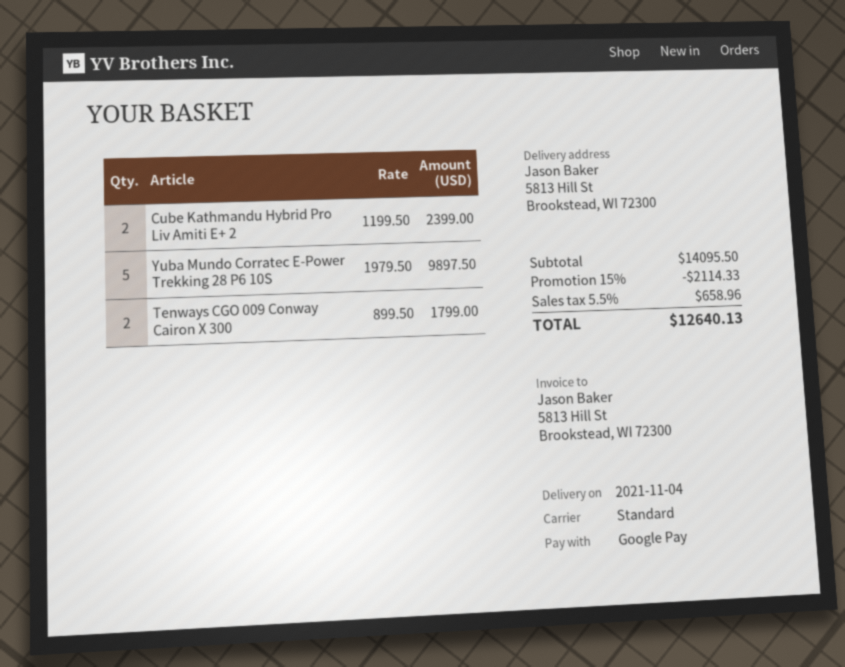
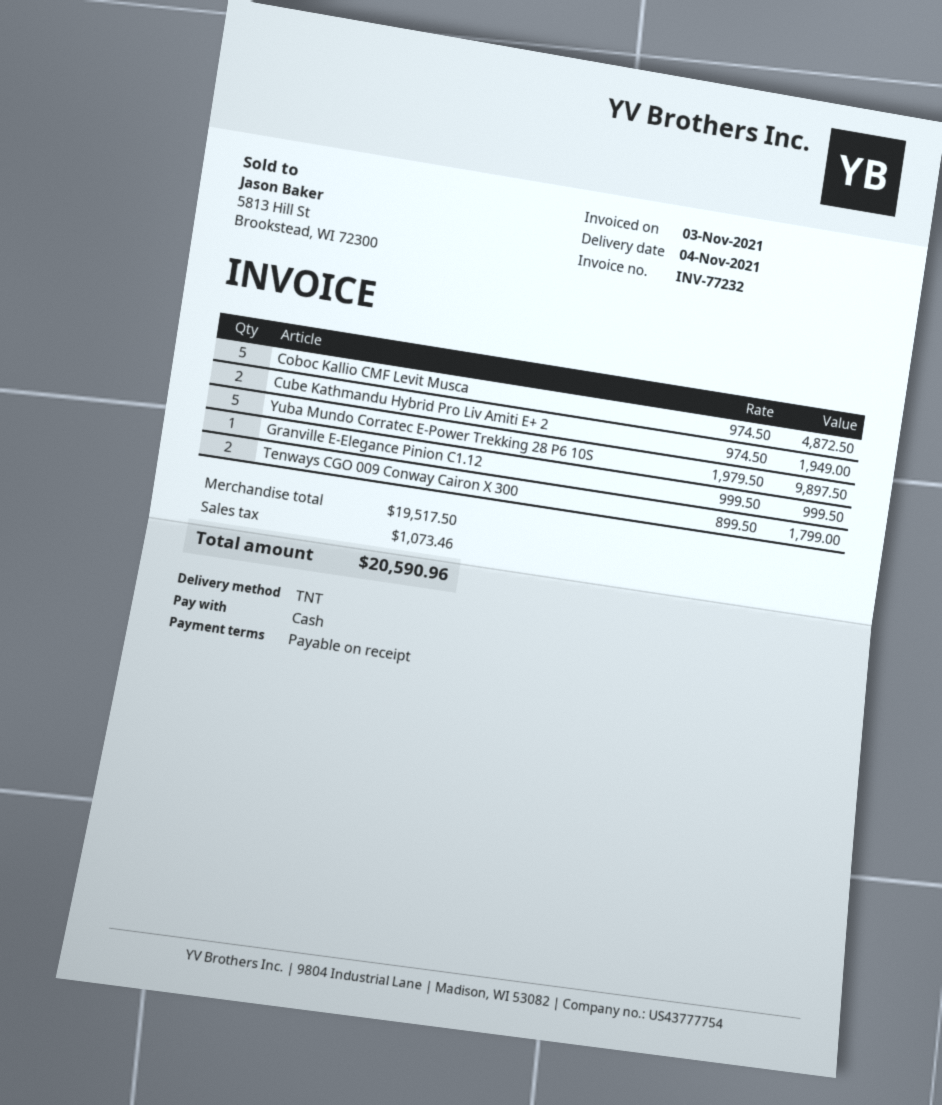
payment method: Google Pay -> cash
shipping method: standard -> TNT
Cube Kathmandu Hybrid Pro Liv Amiti E+ 2: 2 x 1199.50 = 2399.00 -> 2 x 974.50 = 1949.00
Coboc Kallio CMF Levit Musca: none -> 5 x 974.50 = 4872.50
Granville E-Elegance Pinion C1.12: none -> 1 x 999.50 = 999.50
subtotal: 14095.50 -> 19517.50
discount: 15% = 2114.33 -> none
tax: 658.96 -> 1073.46
total: 12640.13 -> 20590.96

